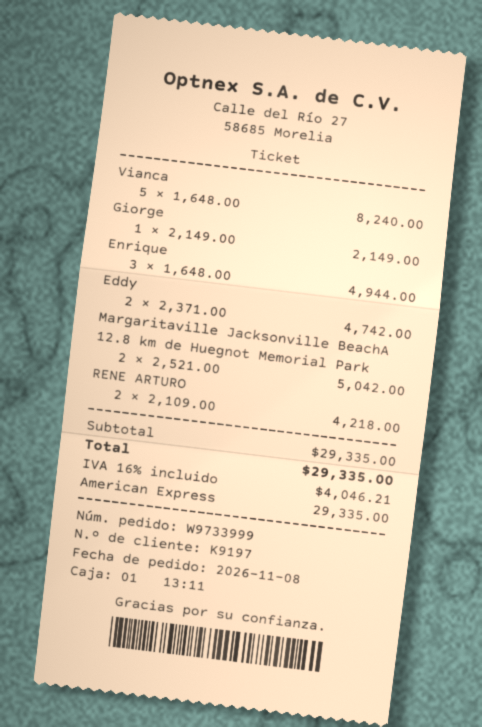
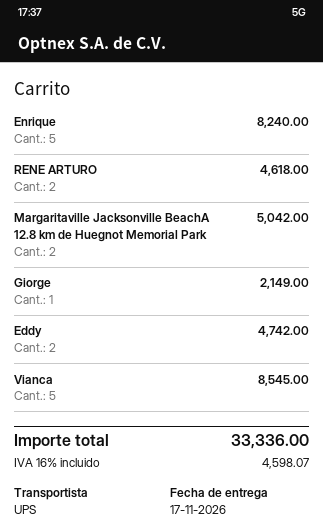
Vianca: 5 for 8240.00 -> 5 for 8545.00
Enrique: 3 for 4944.00 -> 5 for 8240.00
RENE ARTURO: 2 for 4218.00 -> 2 for 4618.00
tax: 16% = 4046.21 -> 16% = 4598.07
total: 29335.00 -> 33336.00

